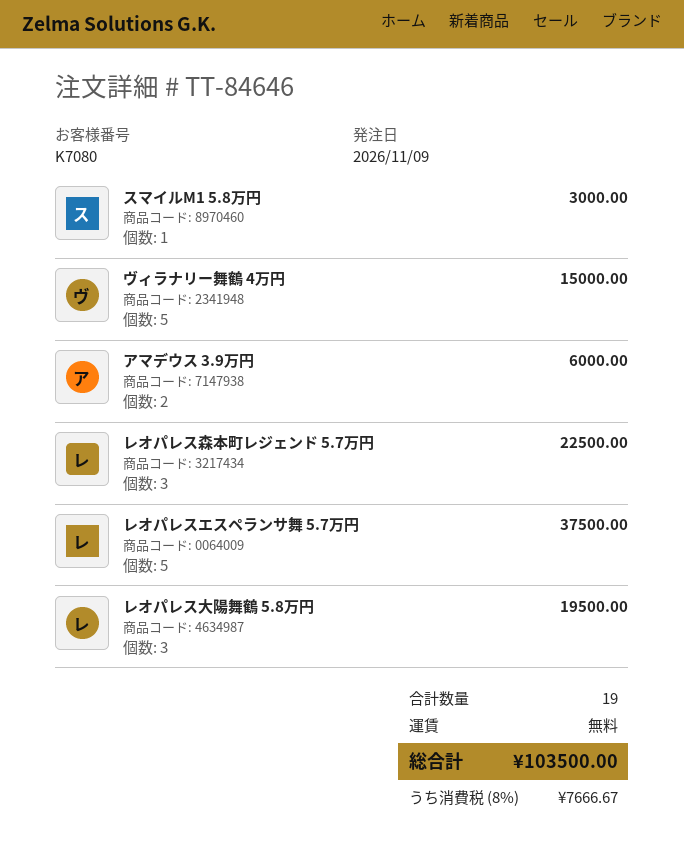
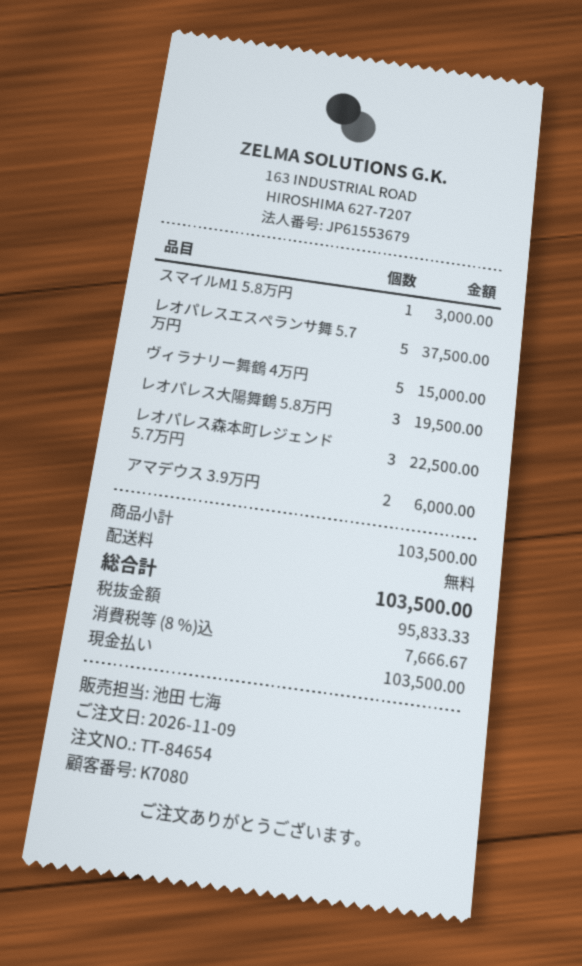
order number: TT-84646 -> TT-84654

